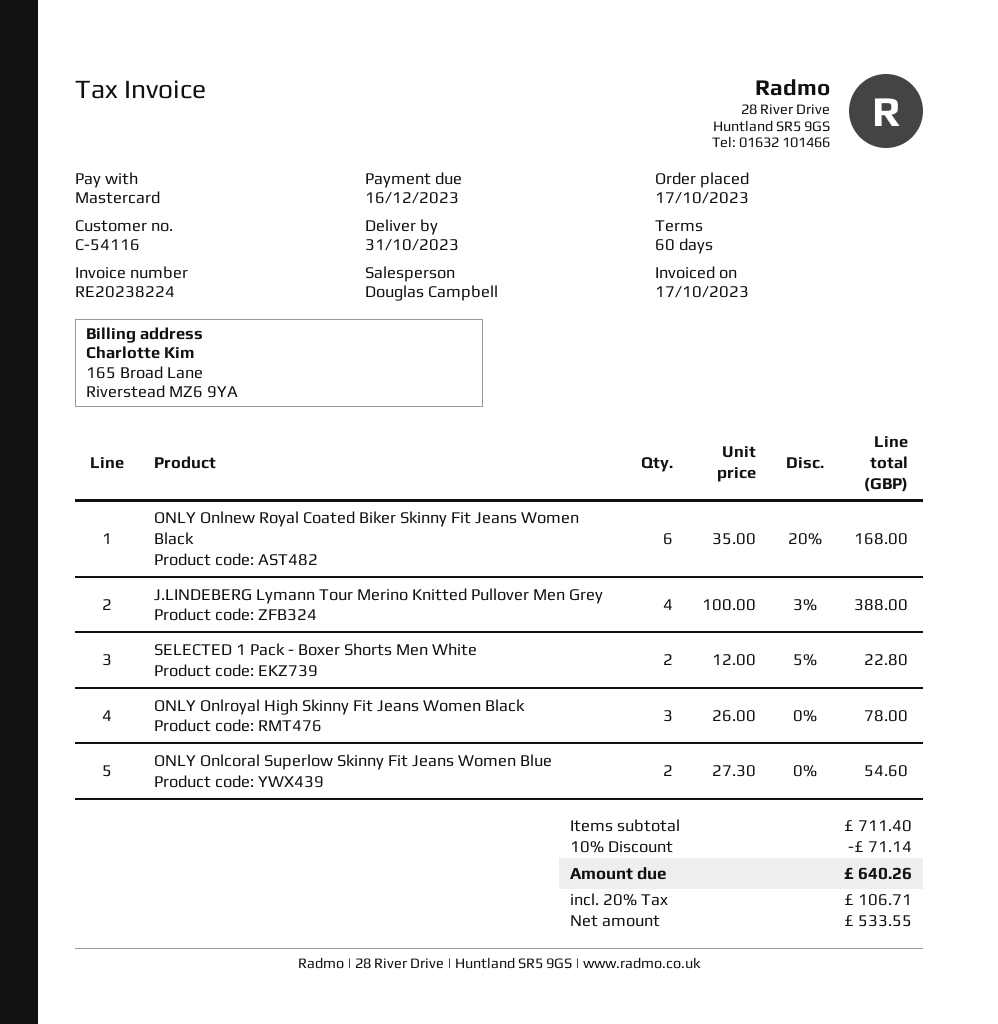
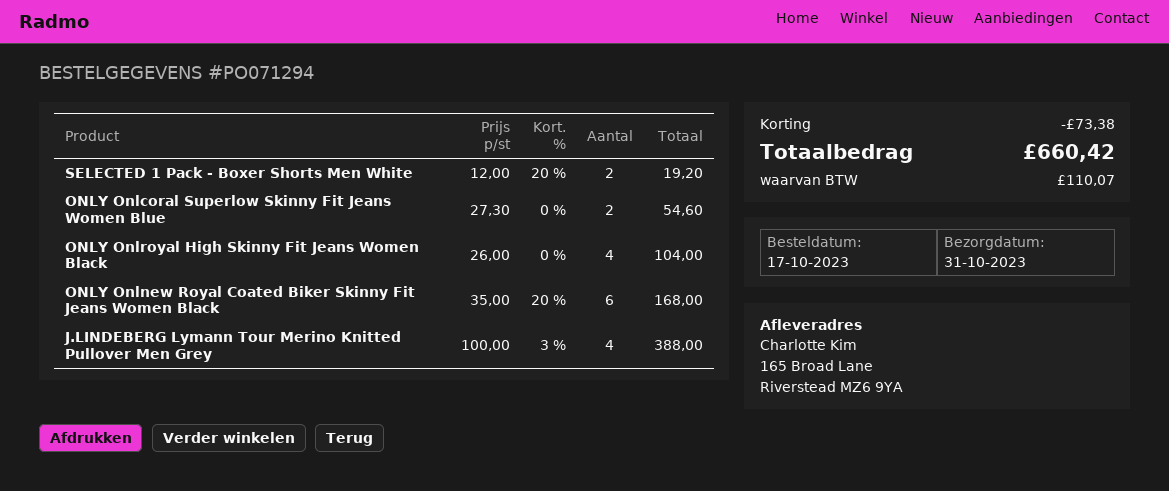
SELECTED 1 Pack - Boxer Shorts Men White: 2 x 12.00 - 5% = 22.80 -> 2 x 12.00 - 20% = 19.20
ONLY Onlroyal High Skinny Fit Jeans Women Black: 3 x 26.00 = 78.00 -> 4 x 26.00 = 104.00
discount: 71.14 -> 73.38
tax: 106.71 -> 110.07
total: 640.26 -> 660.42

